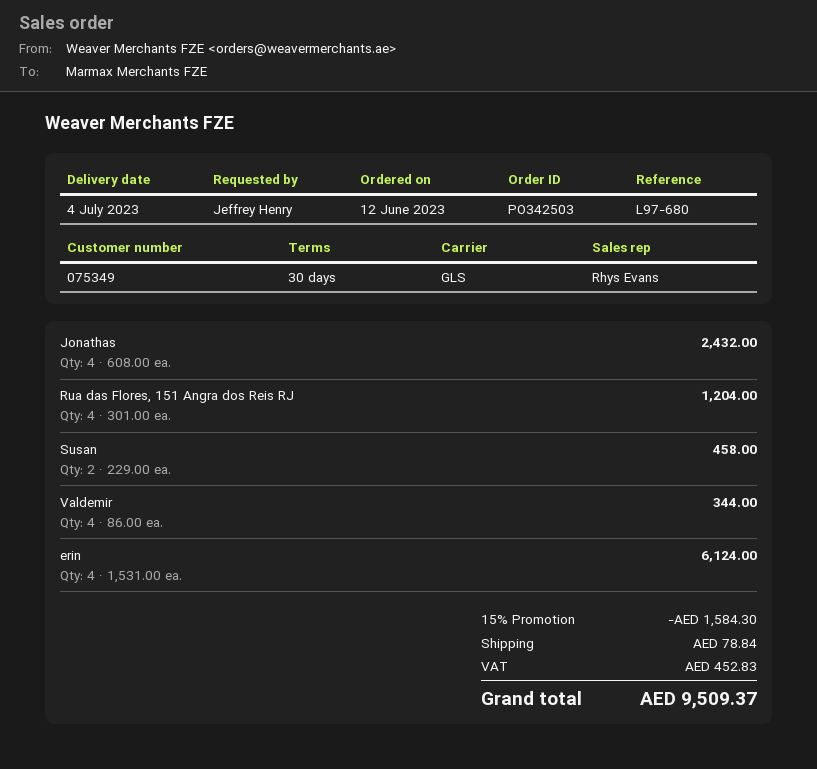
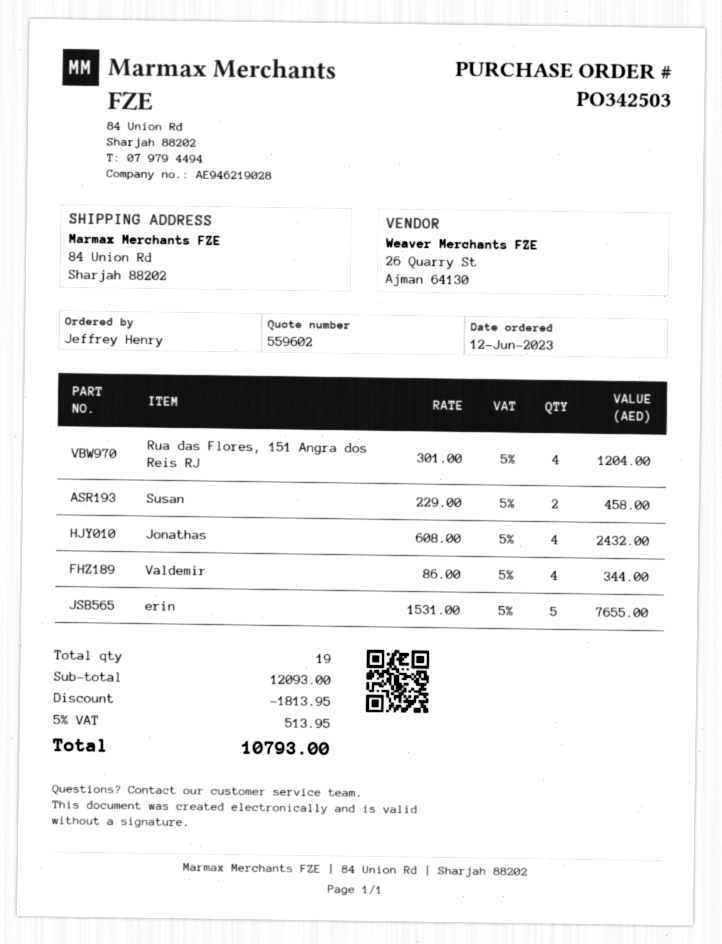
erin: 4 x 1531.00 = 6124.00 -> 5 x 1531.00 = 7655.00
discount: 1584.30 -> 1813.95
shipping: 78.84 -> none
tax: 452.83 -> 513.95
total: 9509.37 -> 10793.00

